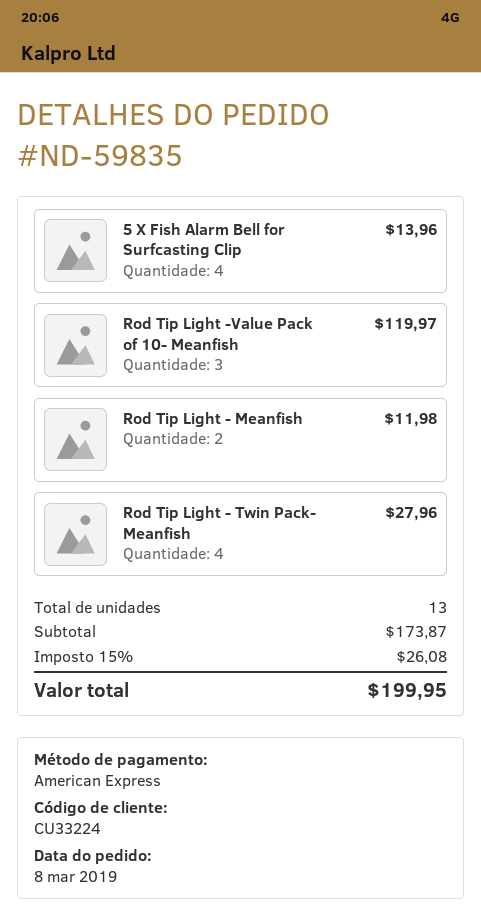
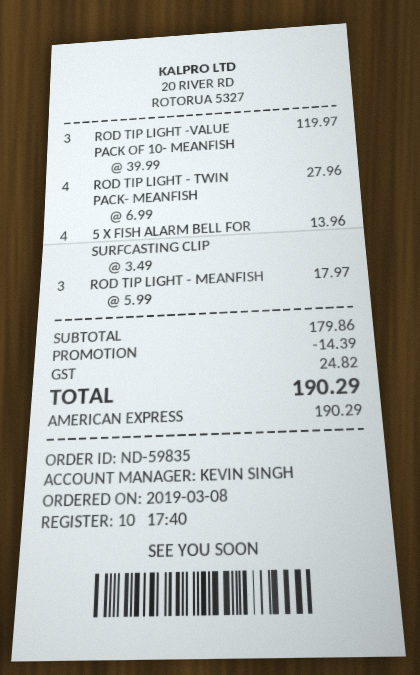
Rod Tip Light - Meanfish: 2 for 11.98 -> 3 for 17.97
subtotal: 173.87 -> 179.86
discount: none -> 14.39
tax: 26.08 -> 24.82
total: 199.95 -> 190.29

